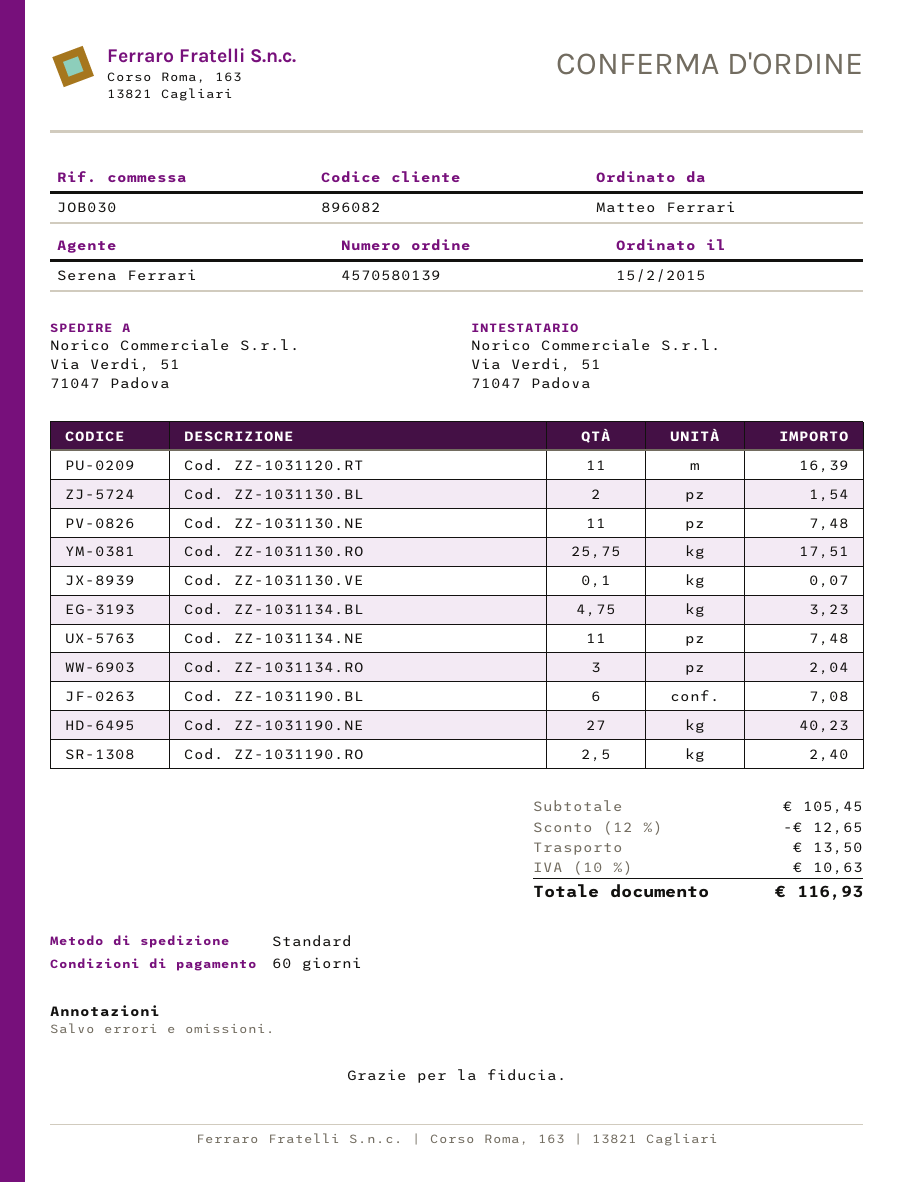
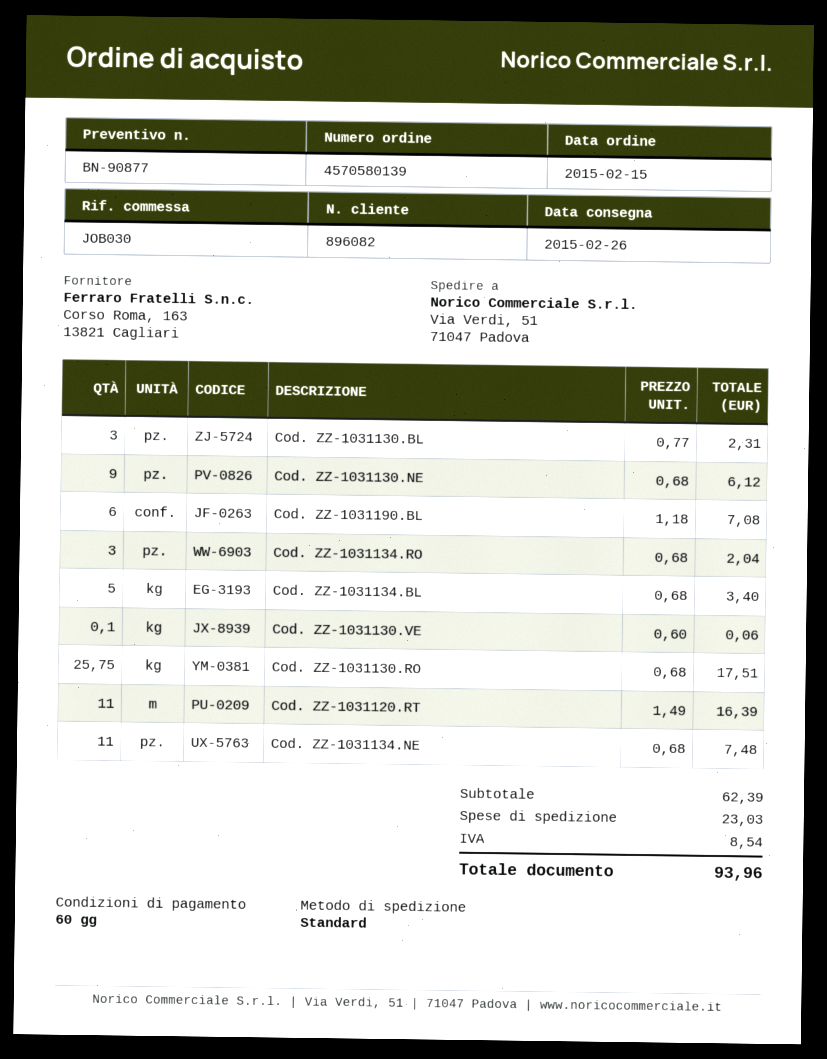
Cod. ZZ-1031130.BL: 2 for 1.54 -> 3 for 2.31
Cod. ZZ-1031130.NE: 11 for 7.48 -> 9 for 6.12
Cod. ZZ-1031130.VE: 0.1 for 0.07 -> 0.1 for 0.06
Cod. ZZ-1031134.BL: 4.75 for 3.23 -> 5 for 3.40
Cod. ZZ-1031190.NE: 27 for 40.23 -> none
Cod. ZZ-1031190.RO: 2.5 for 2.40 -> none
subtotal: 105.45 -> 62.39
discount: 12% = 12.65 -> none
shipping: 13.50 -> 23.03
tax: 10.63 -> 8.54
total: 116.93 -> 93.96

